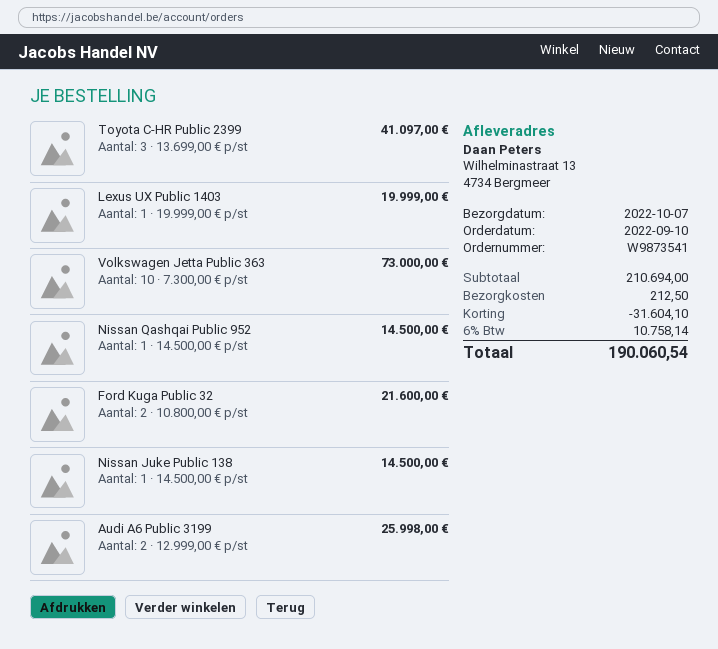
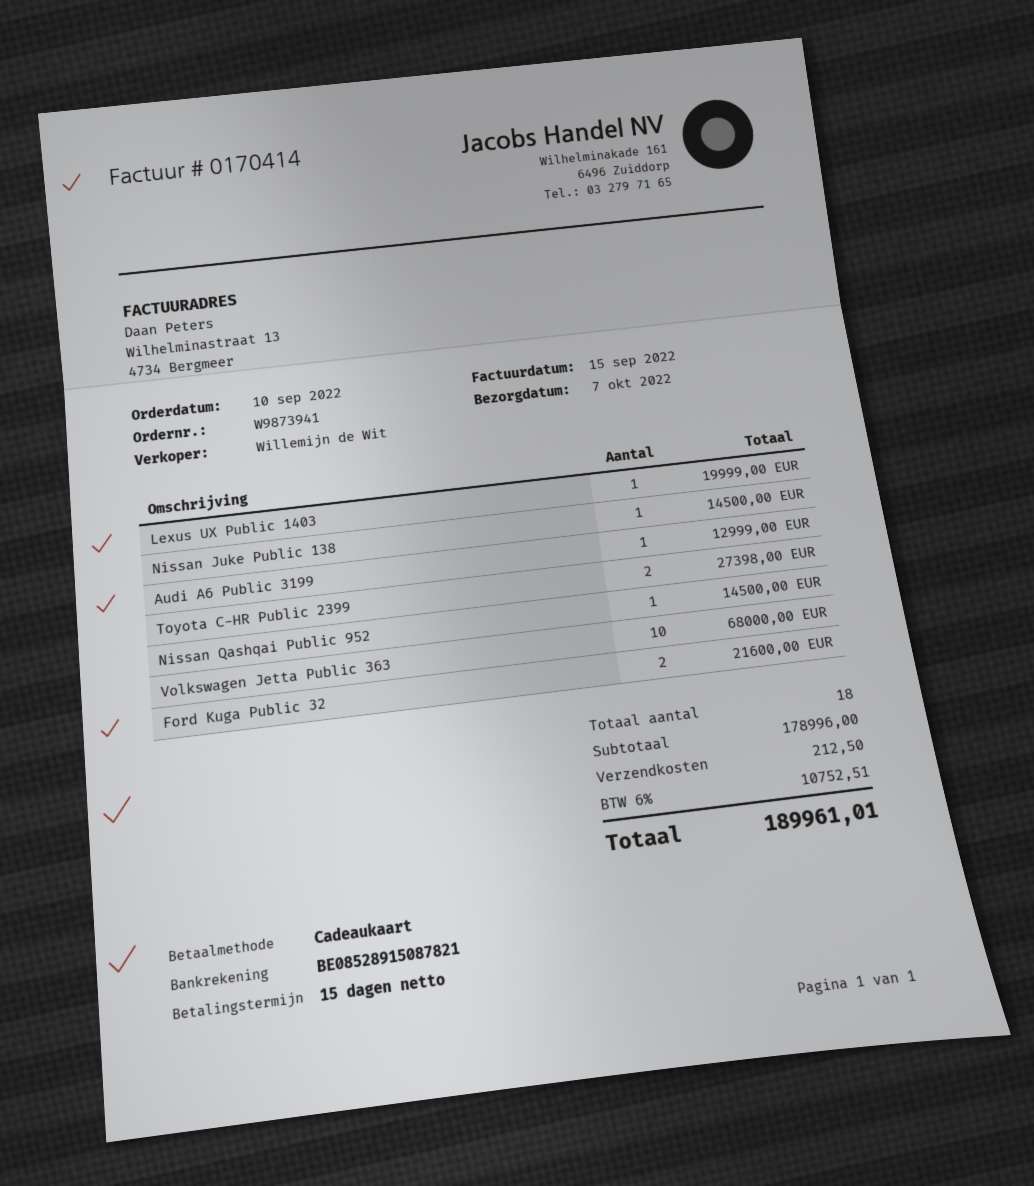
order number: W9873541 -> W9873941
Toyota C-HR Public 2399: 3 for 41097.00 -> 2 for 27398.00
Volkswagen Jetta Public 363: 10 for 73000.00 -> 10 for 68000.00
Audi A6 Public 3199: 2 for 25998.00 -> 1 for 12999.00
subtotal: 210694.00 -> 178996.00
discount: 31604.10 -> none
tax: 6% = 10758.14 -> 6% = 10752.51
total: 190060.54 -> 189961.01

